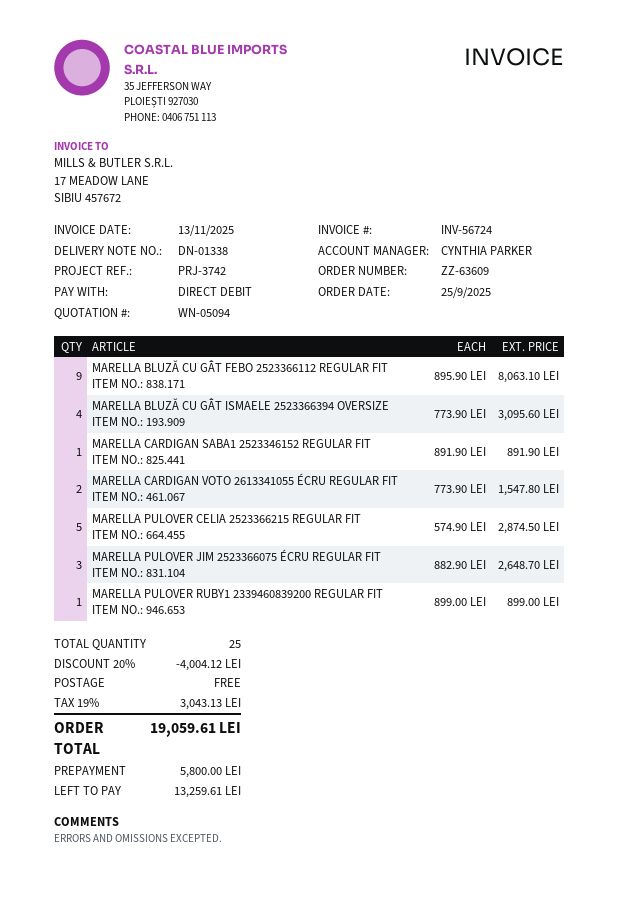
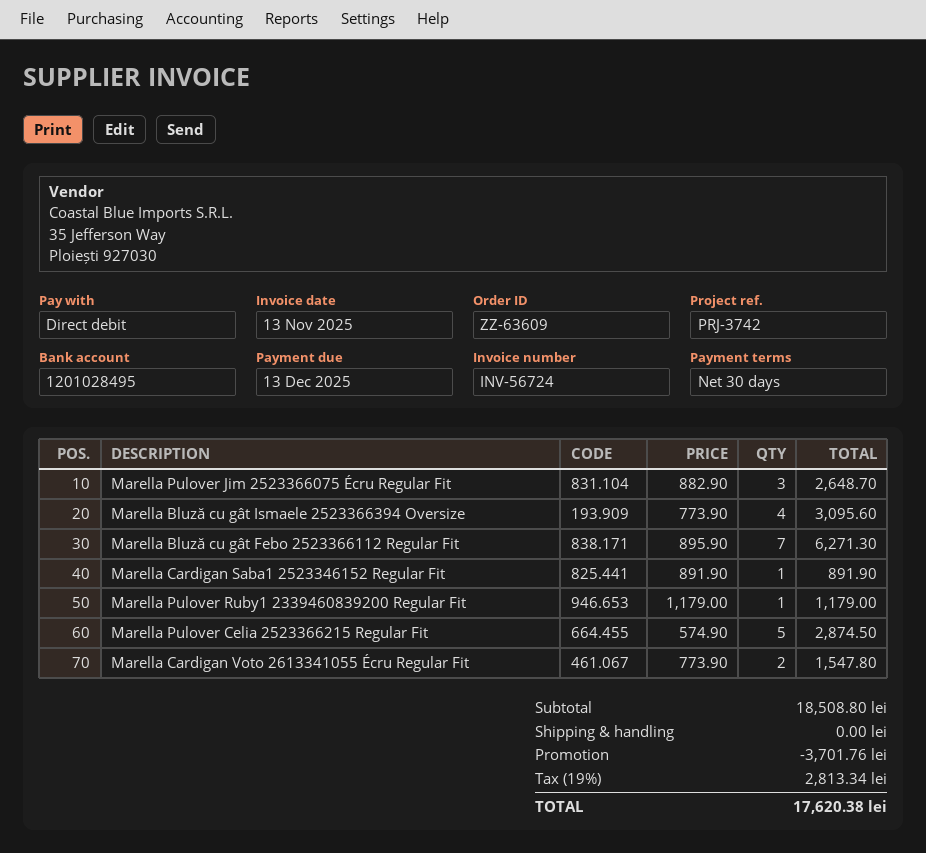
MARELLA BLUZĂ CU GÂT FEBO 2523366112 REGULAR FIT: 9 x 895.90 = 8063.10 -> 7 x 895.90 = 6271.30
MARELLA PULOVER RUBY1 2339460839200 REGULAR FIT: 1 x 899.00 = 899.00 -> 1 x 1179.00 = 1179.00
discount: 4004.12 -> 3701.76
tax: 19% = 3043.13 -> 19% = 2813.34
total: 19059.61 -> 17620.38

